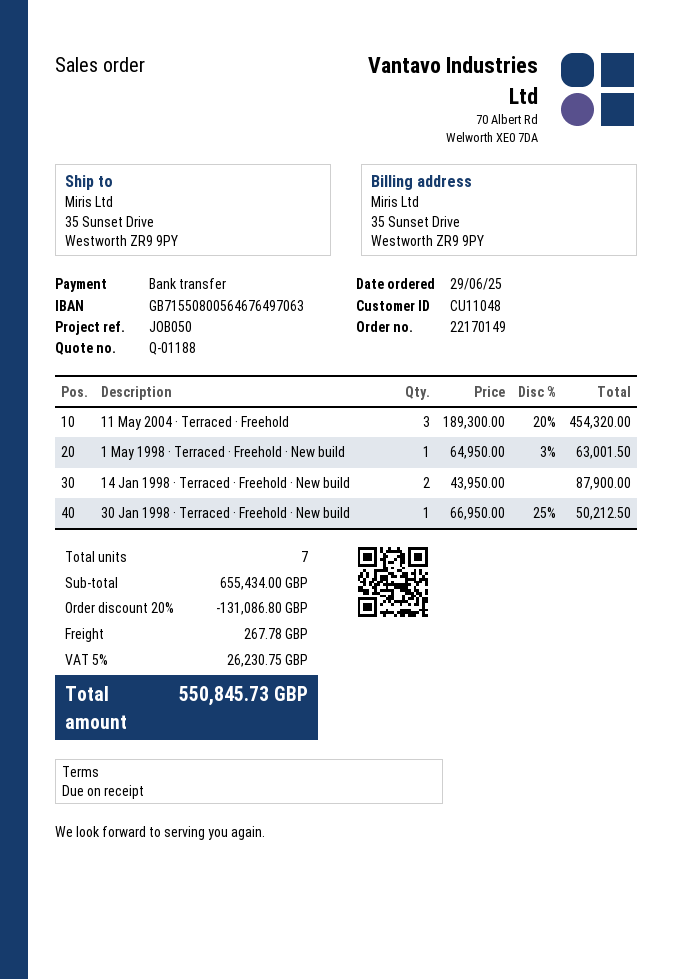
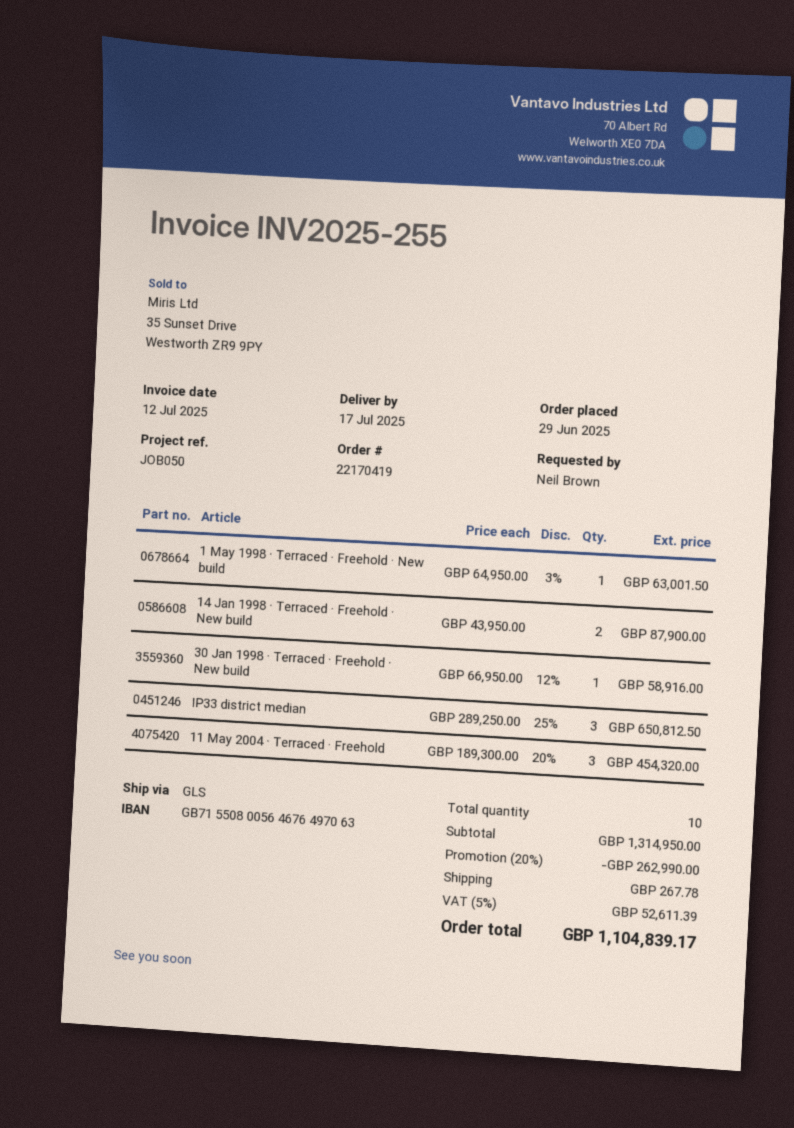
order number: 22170149 -> 22170419
30 Jan 1998 · Terraced · Freehold · New build: 1 x 66950.00 - 25% = 50212.50 -> 1 x 66950.00 - 12% = 58916.00
IP33 district median: none -> 3 x 289250.00 - 25% = 650812.50
total quantity: 7 -> 10
subtotal: 655434.00 -> 1314950.00
discount: 20% = 131086.80 -> 20% = 262990.00
tax: 5% = 26230.75 -> 5% = 52611.39
total: 550845.73 -> 1104839.17

